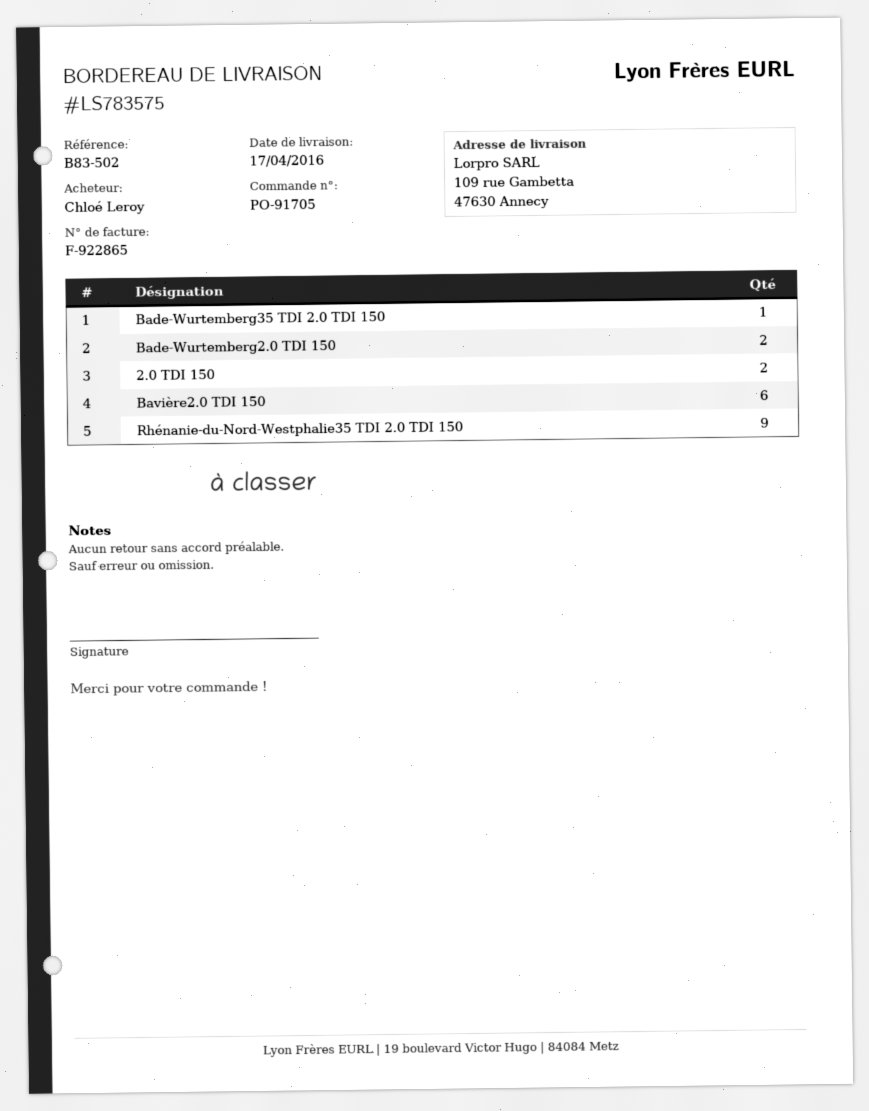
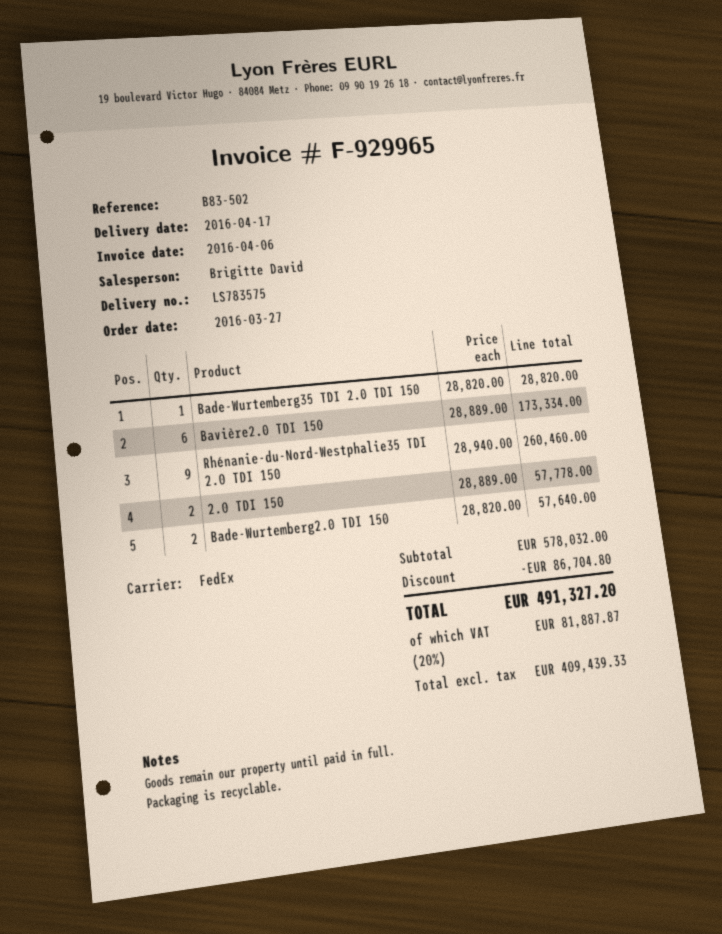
invoice number: F-922865 -> F-929965

